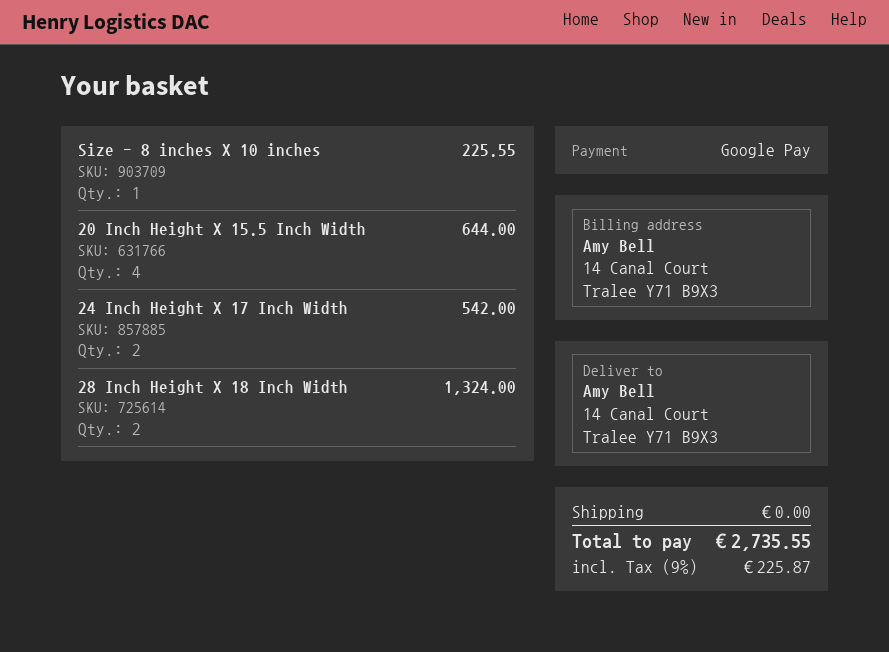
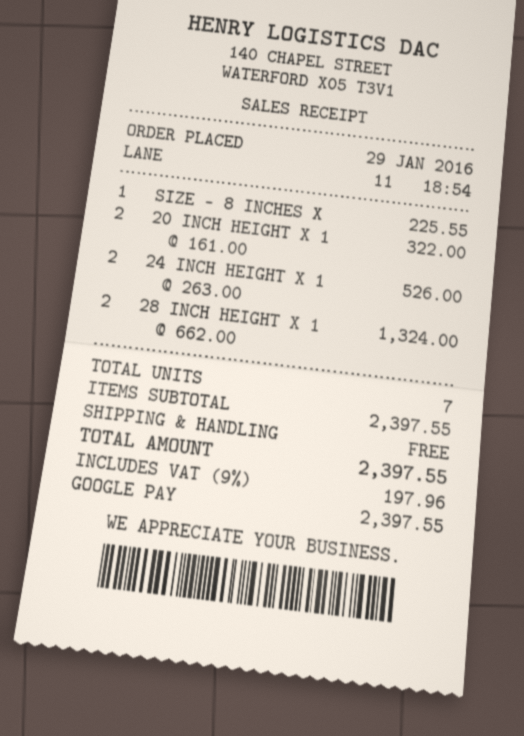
20 Inch Height X 15.5 Inch Width: 4 for 644.00 -> 2 for 322.00
24 Inch Height X 17 Inch Width: 2 for 542.00 -> 2 for 526.00
tax: 9% = 225.87 -> 9% = 197.96
total: 2735.55 -> 2397.55

